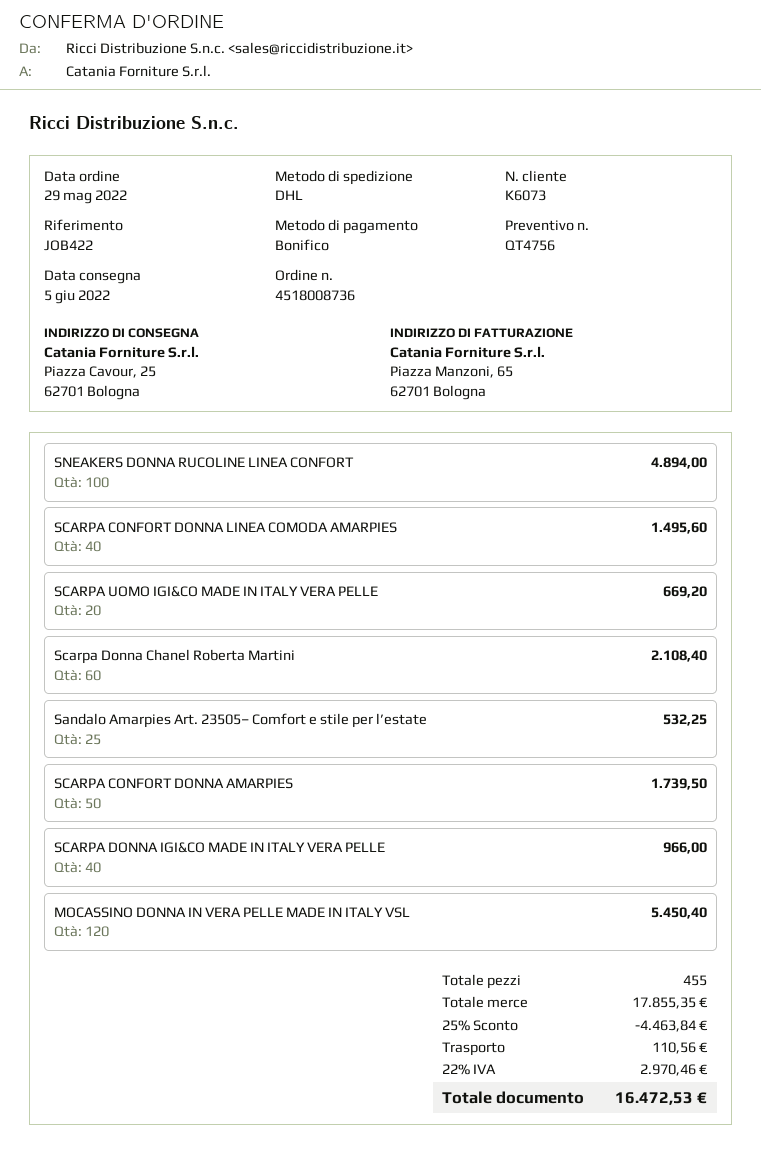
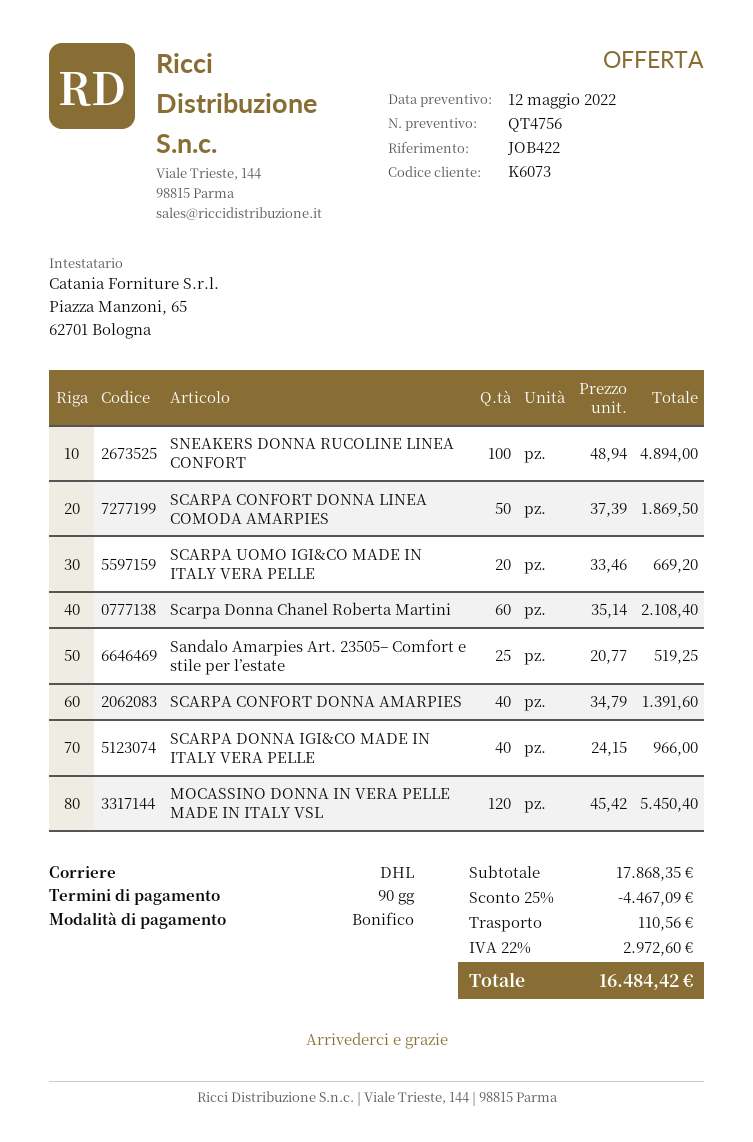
SCARPA CONFORT DONNA LINEA COMODA AMARPIES: 40 for 1495.60 -> 50 for 1869.50
Sandalo Amarpies Art. 23505– Comfort e stile per l’estate: 25 for 532.25 -> 25 for 519.25
SCARPA CONFORT DONNA AMARPIES: 50 for 1739.50 -> 40 for 1391.60
subtotal: 17855.35 -> 17868.35
discount: 25% = 4463.84 -> 25% = 4467.09
tax: 22% = 2970.46 -> 22% = 2972.60
total: 16472.53 -> 16484.42

